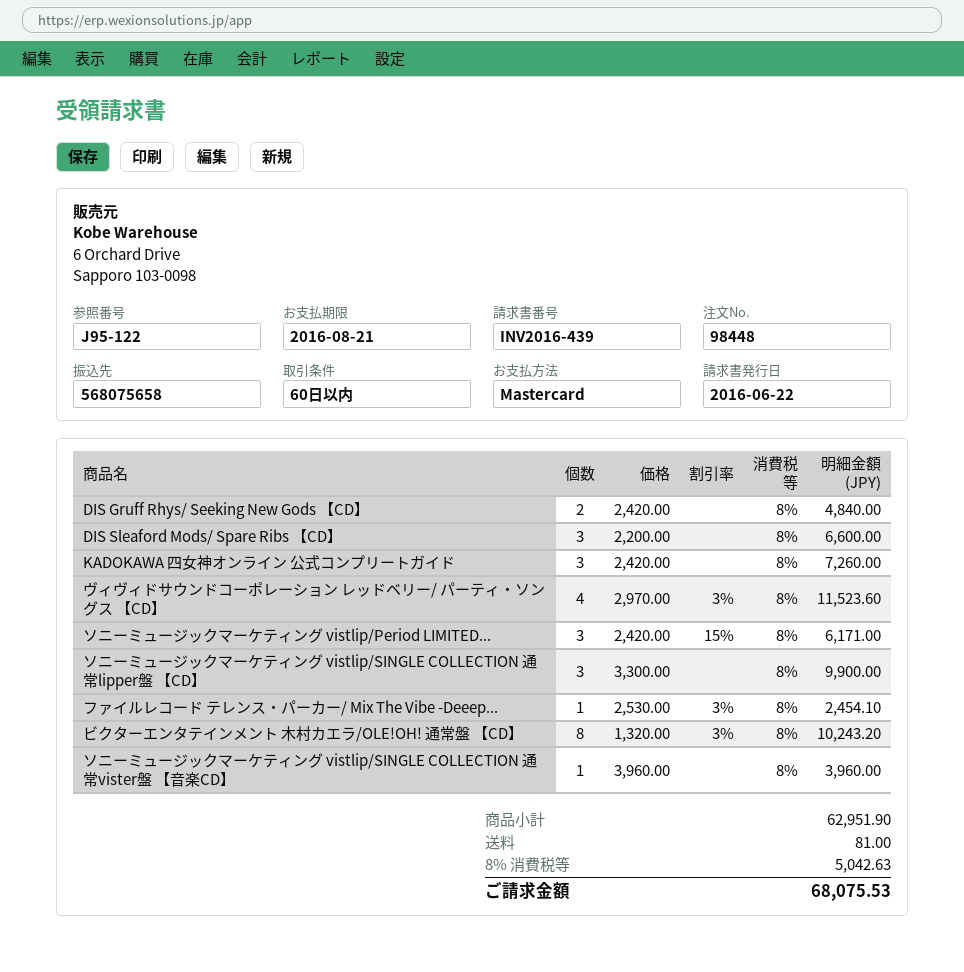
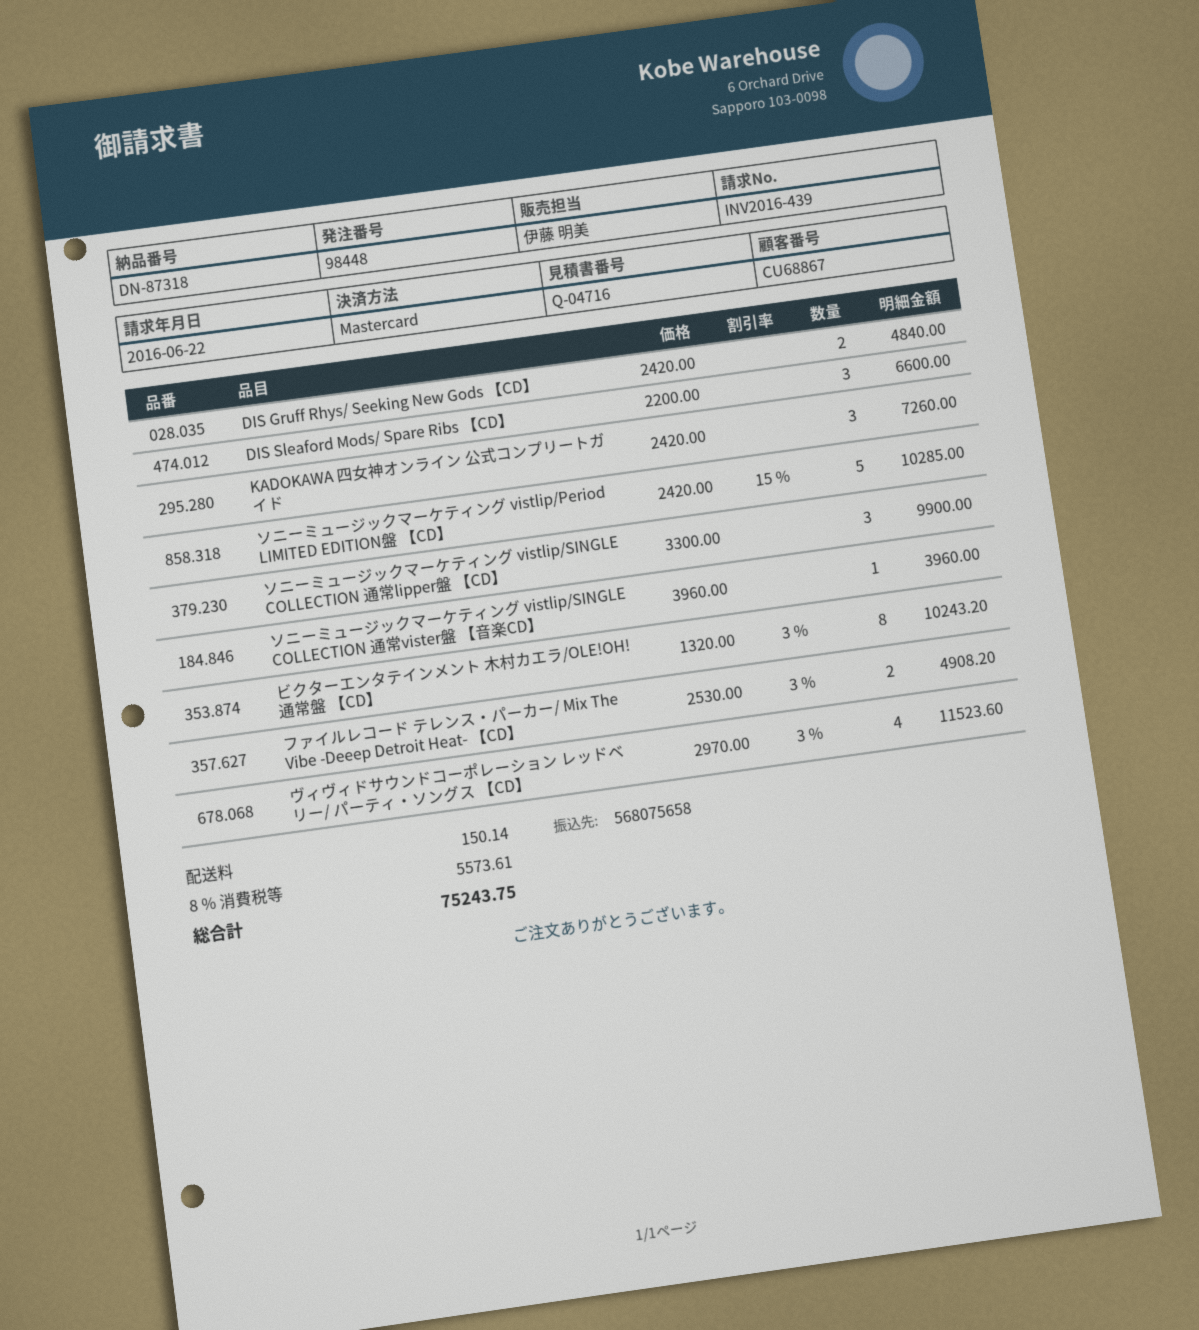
ソニーミュージックマーケティング vistlip/Period LIMITED...: 3 x 2420.00 - 15% = 6171.00 -> 5 x 2420.00 - 15% = 10285.00
ファイルレコード テレンス・パーカー/ Mix The Vibe -Deeep...: 1 x 2530.00 - 3% = 2454.10 -> 2 x 2530.00 - 3% = 4908.20
shipping: 81.00 -> 150.14
tax: 8% = 5042.63 -> 8% = 5573.61
total: 68075.53 -> 75243.75

